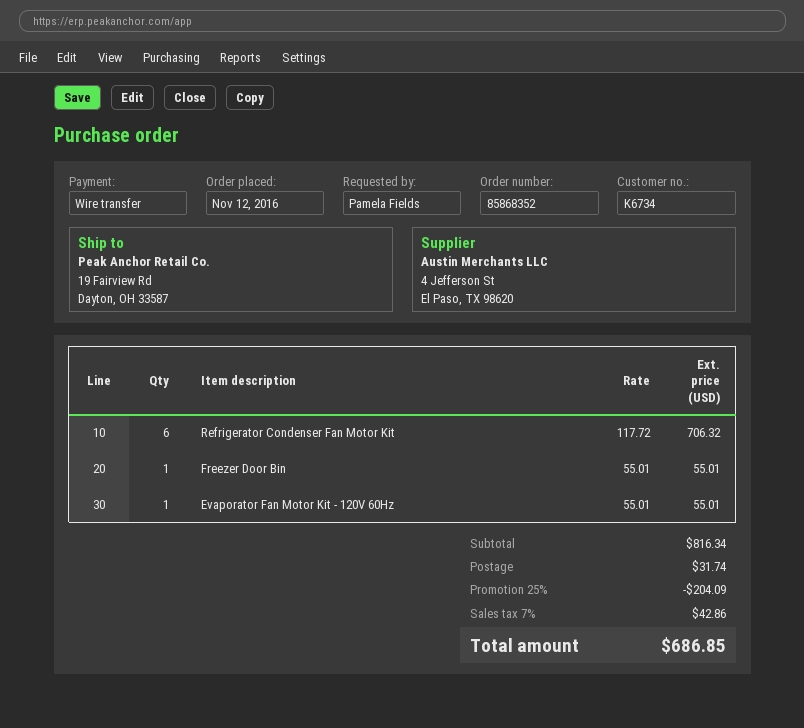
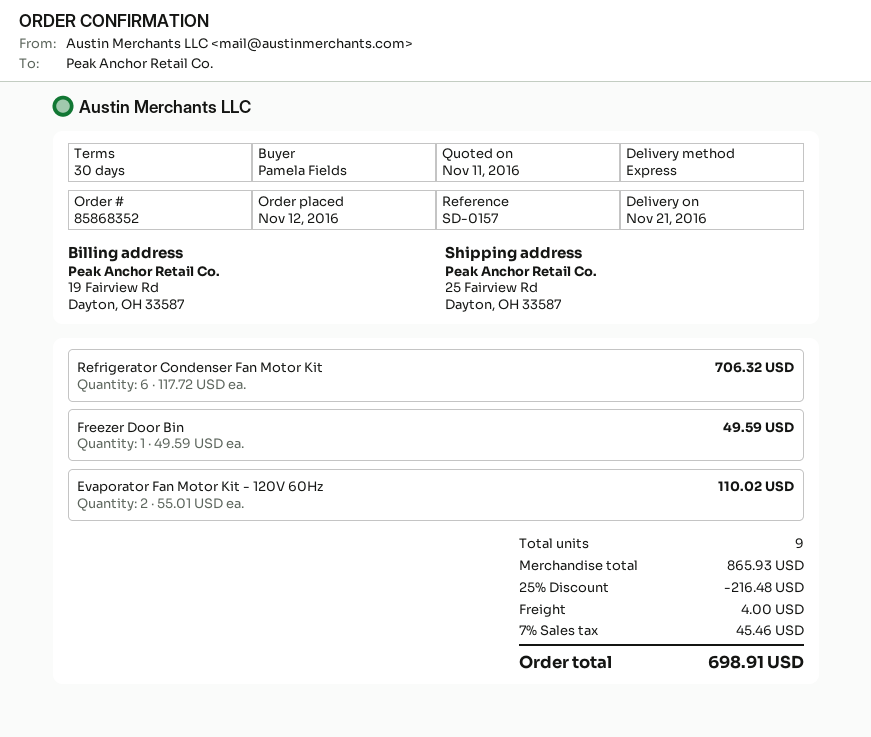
ship to: 19 Fairview Rd, Dayton, OH 33587 -> 25 Fairview Rd, Dayton, OH 33587
Freezer Door Bin: 1 x 55.01 = 55.01 -> 1 x 49.59 = 49.59
Evaporator Fan Motor Kit - 120V 60Hz: 1 x 55.01 = 55.01 -> 2 x 55.01 = 110.02
subtotal: 816.34 -> 865.93
discount: 25% = 204.09 -> 25% = 216.48
shipping: 31.74 -> 4.00
tax: 7% = 42.86 -> 7% = 45.46
total: 686.85 -> 698.91

